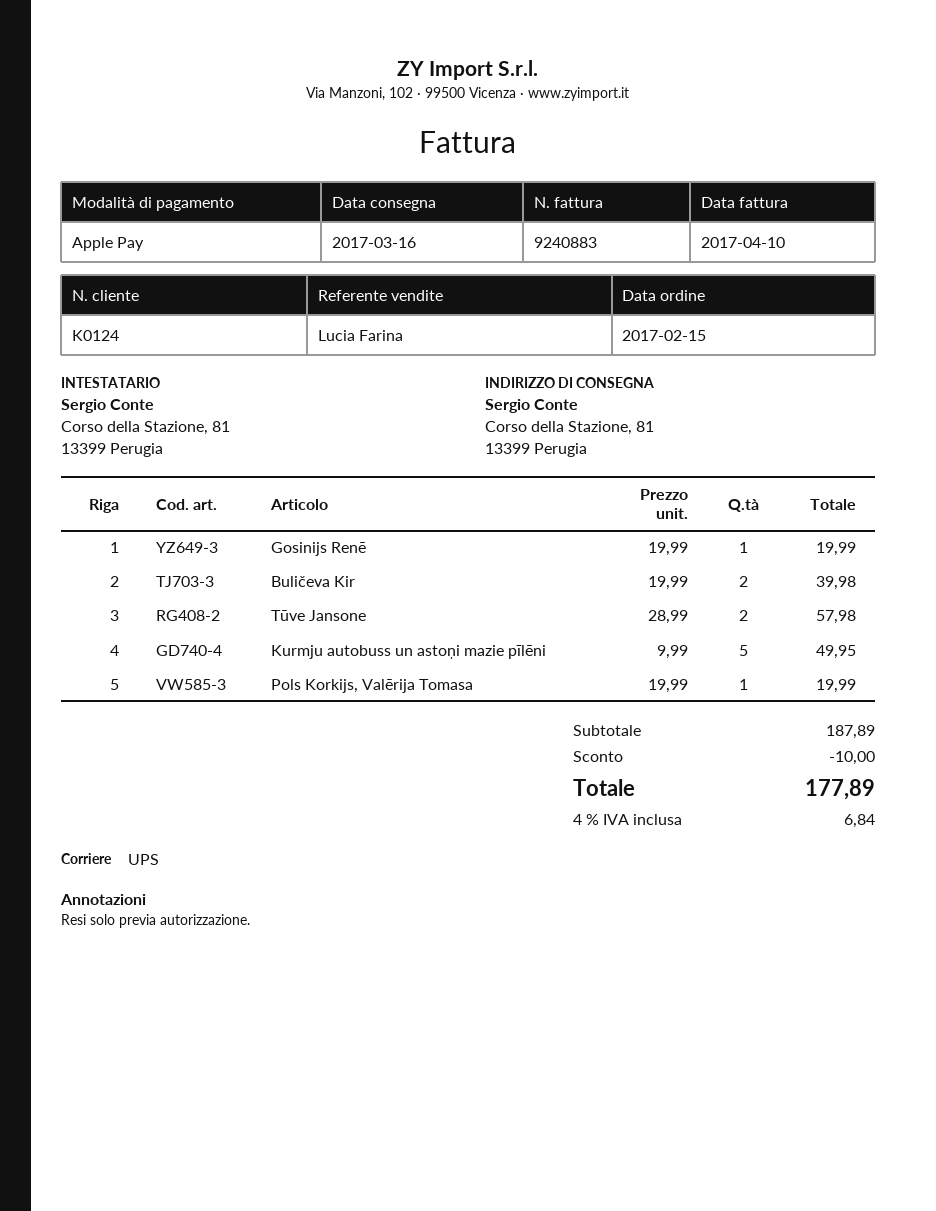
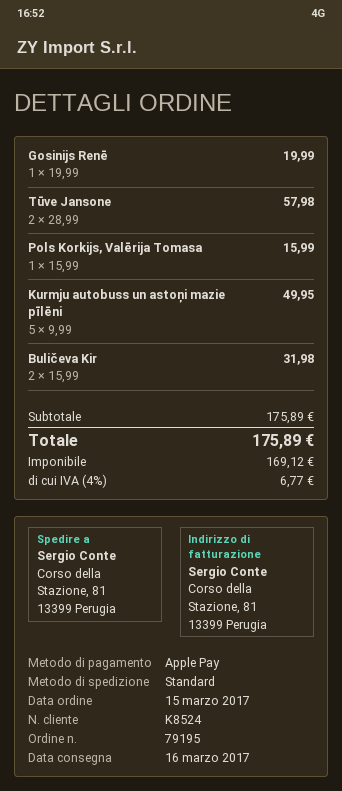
order date: 2017-02-15 -> 2017-03-15
customer number: K0124 -> K8524
shipping method: UPS -> standard
Buličeva Kir: 2 x 19.99 = 39.98 -> 2 x 15.99 = 31.98
Pols Korkijs, Valērija Tomasa: 1 x 19.99 = 19.99 -> 1 x 15.99 = 15.99
subtotal: 187.89 -> 175.89
discount: 10.00 -> none
tax: 4% = 6.84 -> 4% = 6.77
total: 177.89 -> 175.89

